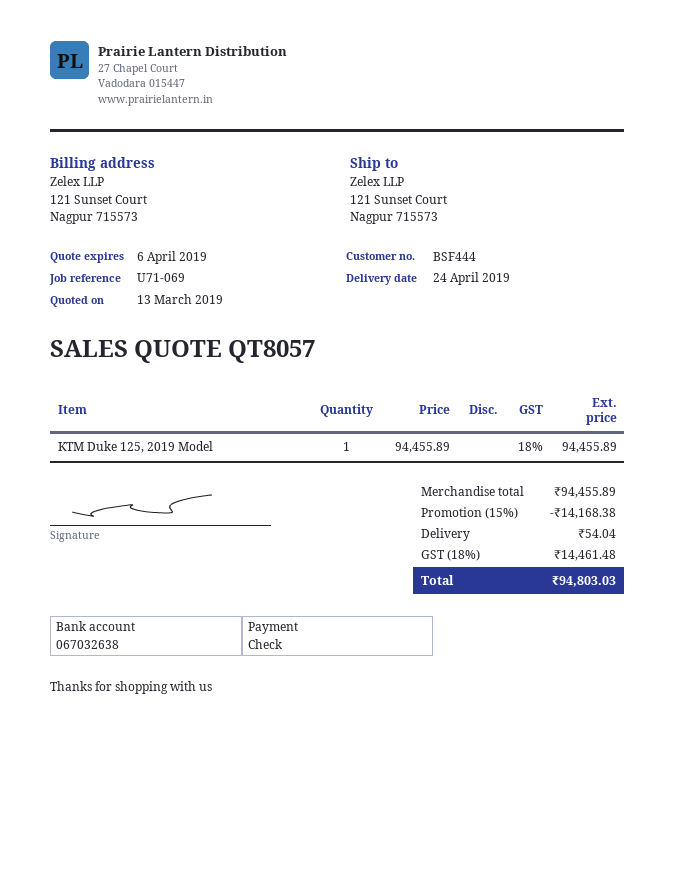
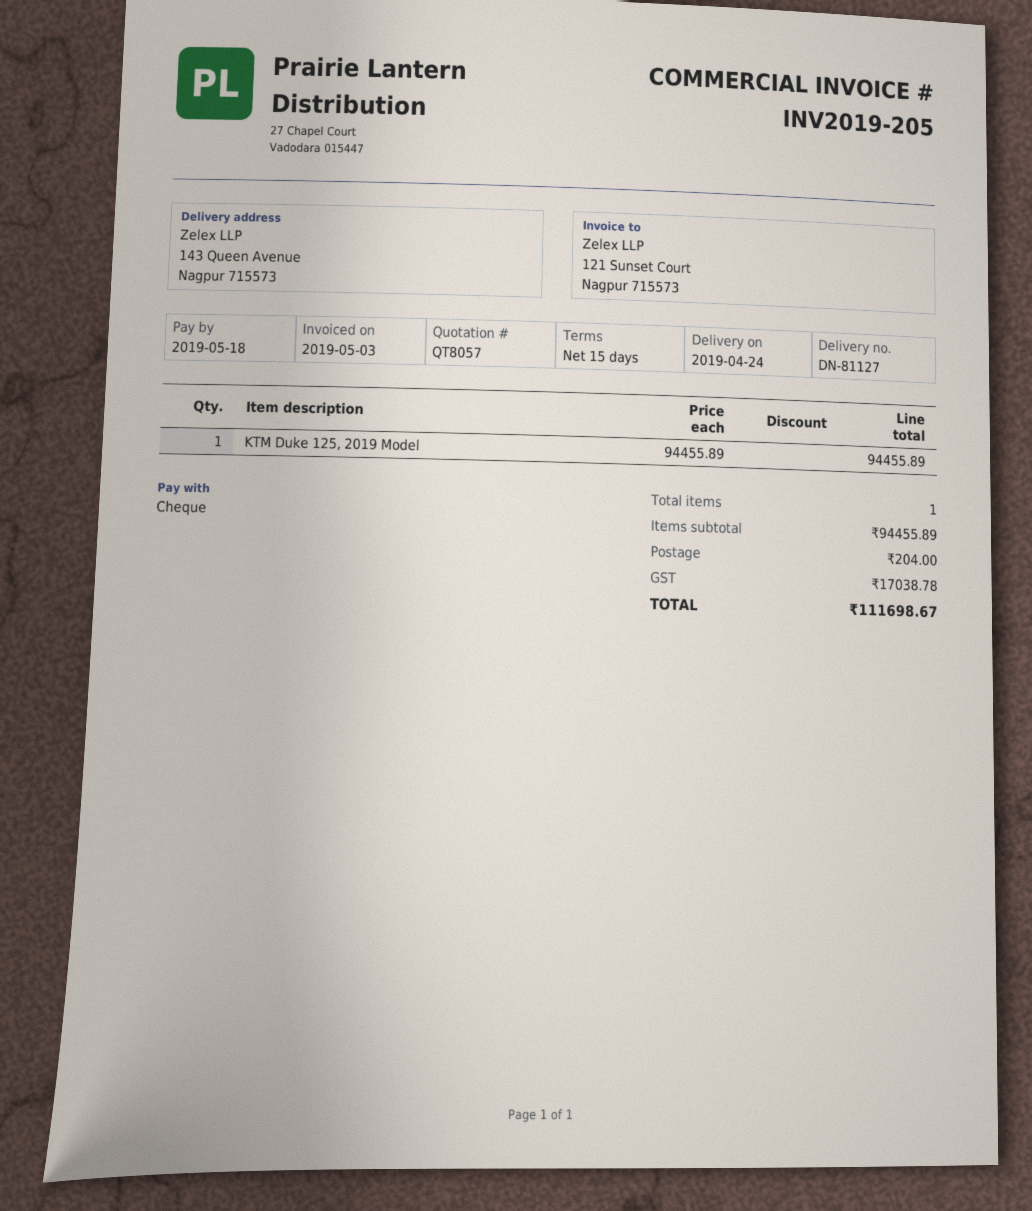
ship to: 121 Sunset Court, Nagpur 715573 -> 143 Queen Avenue, Nagpur 715573
discount: 15% = 14168.38 -> none
shipping: 54.04 -> 204.00
tax: 14461.48 -> 17038.78
total: 94803.03 -> 111698.67

